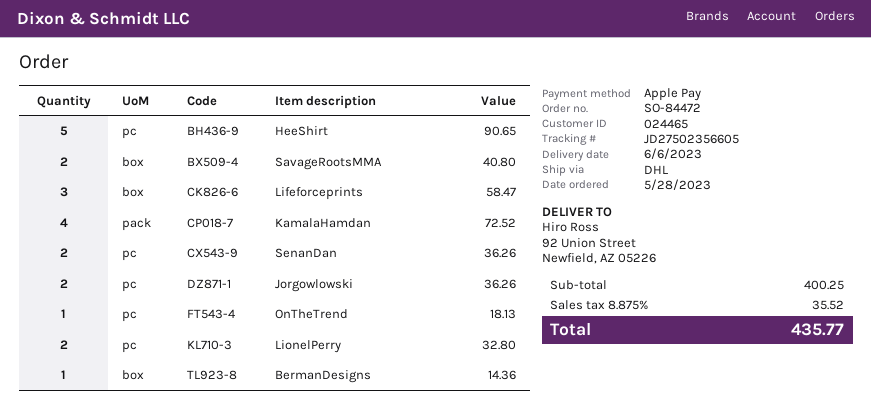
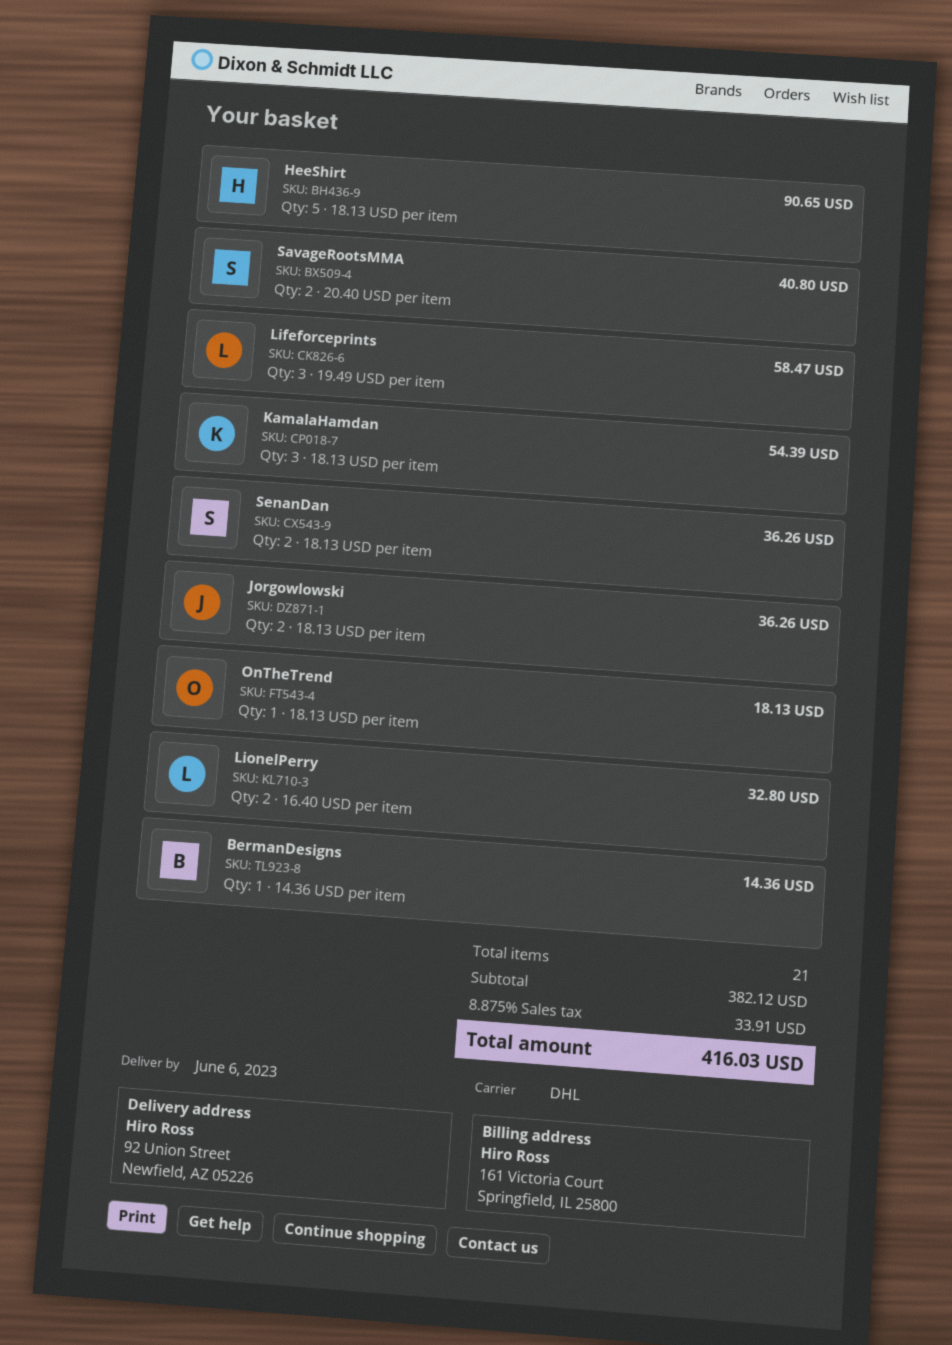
KamalaHamdan: 4 for 72.52 -> 3 for 54.39
subtotal: 400.25 -> 382.12
tax: 8.875% = 35.52 -> 8.875% = 33.91
total: 435.77 -> 416.03

